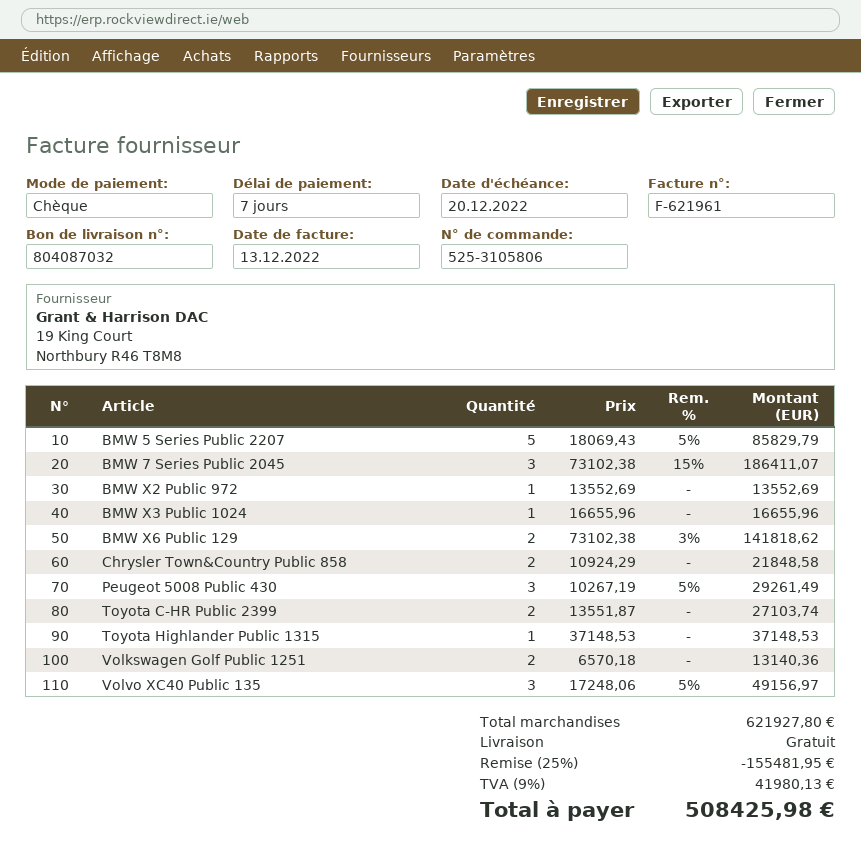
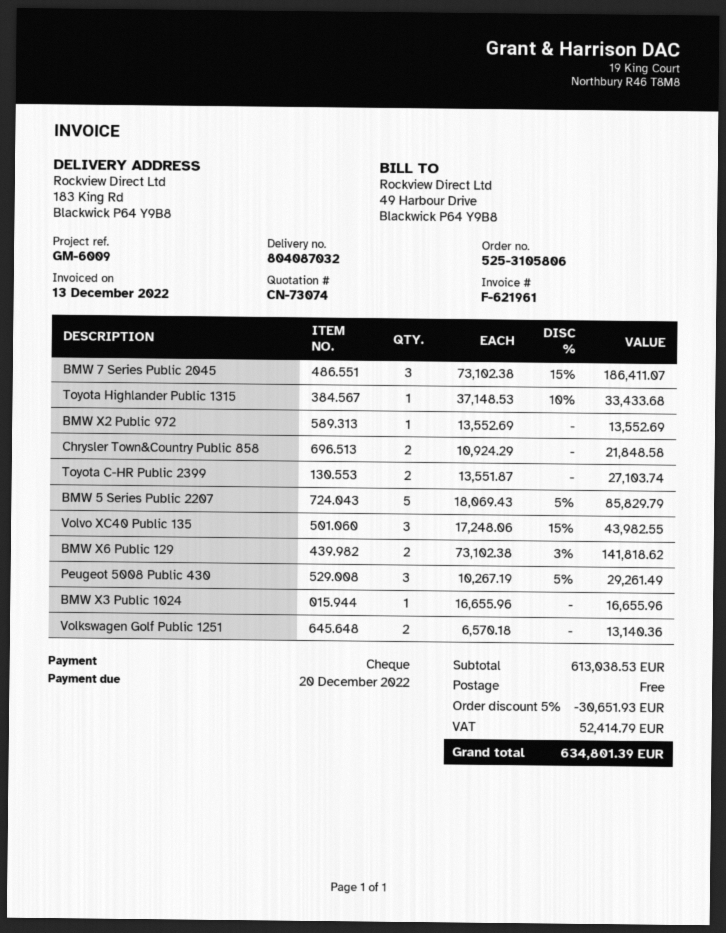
Toyota Highlander Public 1315: 1 x 37148.53 = 37148.53 -> 1 x 37148.53 - 10% = 33433.68
Volvo XC40 Public 135: 3 x 17248.06 - 5% = 49156.97 -> 3 x 17248.06 - 15% = 43982.55
subtotal: 621927.80 -> 613038.53
discount: 25% = 155481.95 -> 5% = 30651.93
tax: 41980.13 -> 52414.79
total: 508425.98 -> 634801.39

